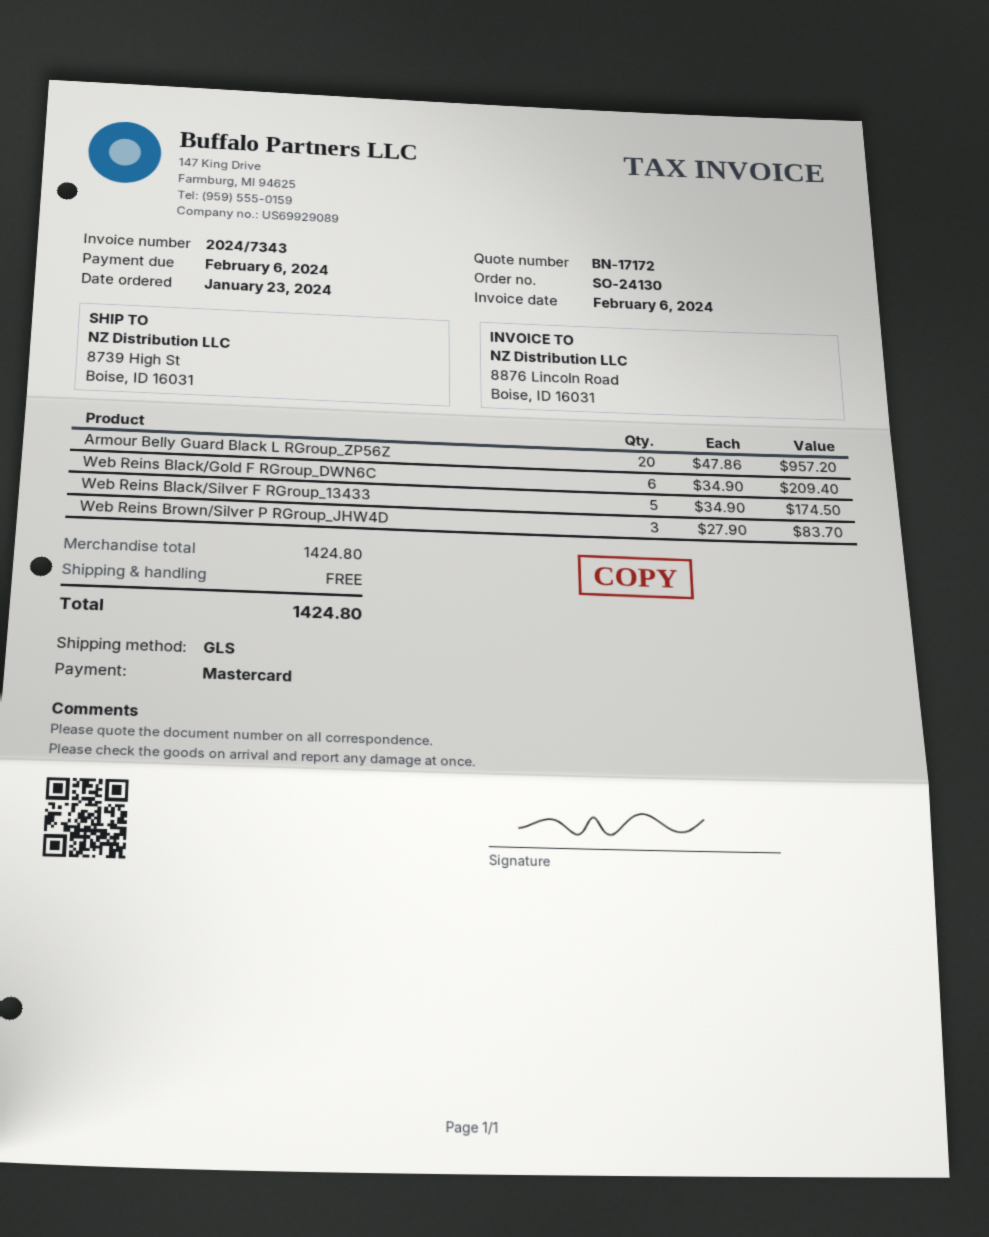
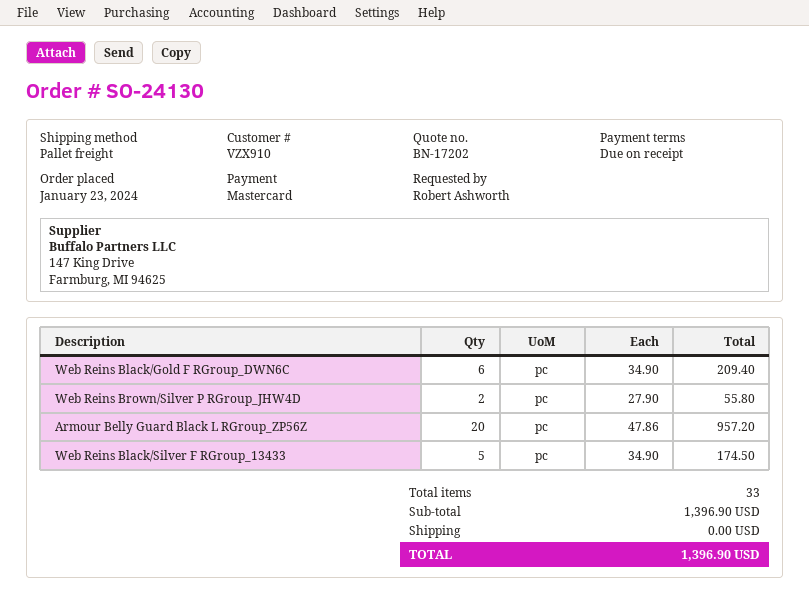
quote number: BN-17172 -> BN-17202
shipping method: GLS -> pallet freight
Web Reins Brown/Silver P RGroup_JHW4D: 3 x 27.90 = 83.70 -> 2 x 27.90 = 55.80
subtotal: 1424.80 -> 1396.90
total: 1424.80 -> 1396.90

